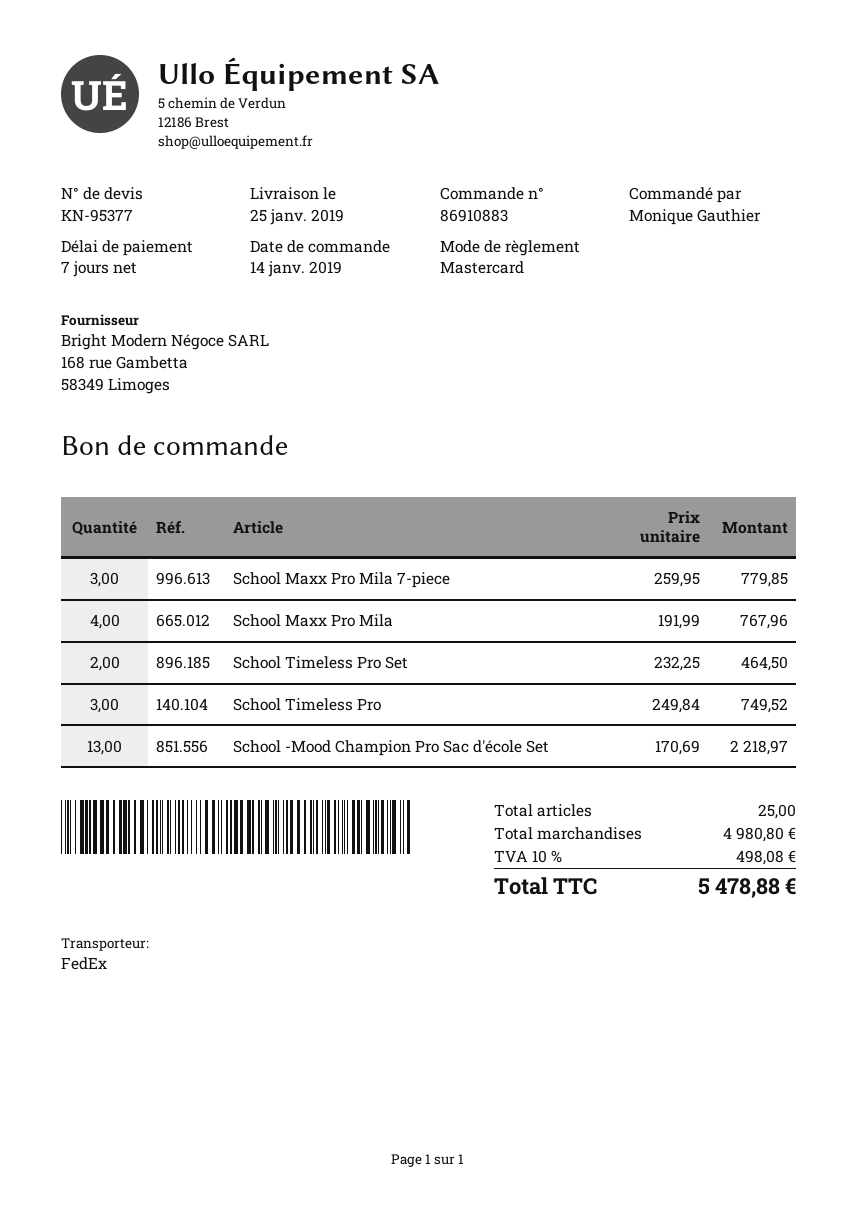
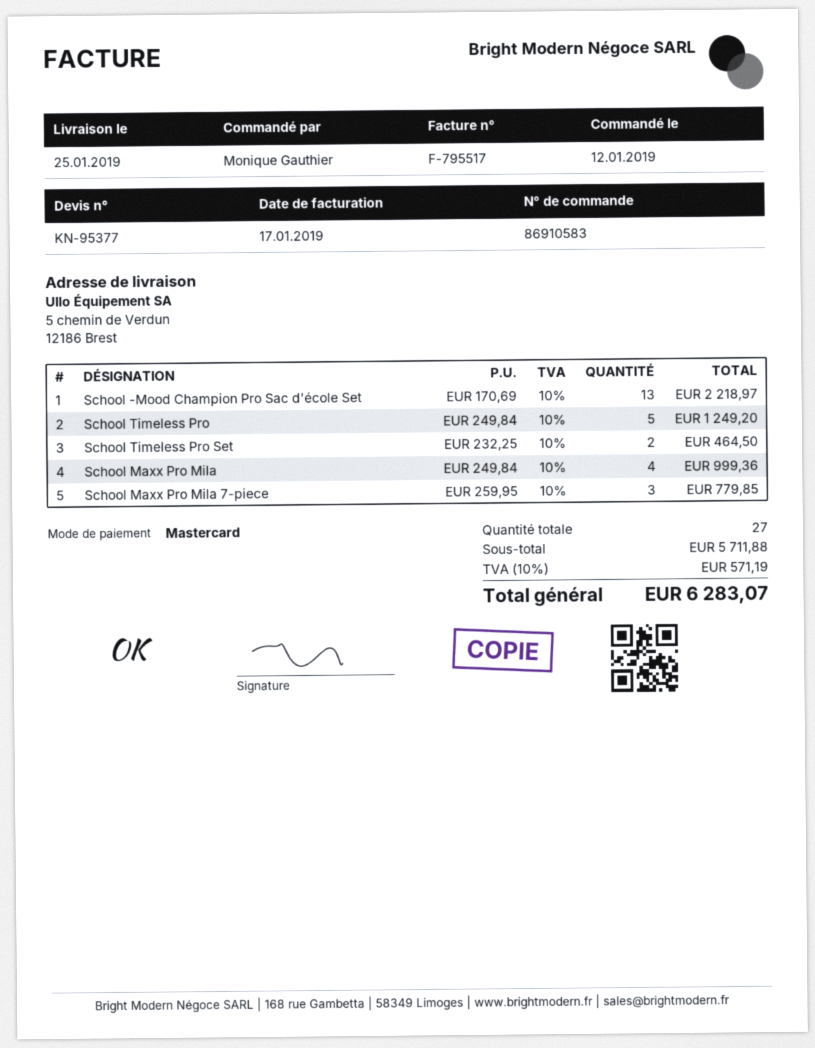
order number: 86910883 -> 86910583
order date: 2019-01-14 -> 2019-01-12
School Maxx Pro Mila: 4 x 191.99 = 767.96 -> 4 x 249.84 = 999.36
School Timeless Pro: 3 x 249.84 = 749.52 -> 5 x 249.84 = 1249.20
total quantity: 25 -> 27
subtotal: 4980.80 -> 5711.88
tax: 10% = 498.08 -> 10% = 571.19
total: 5478.88 -> 6283.07

